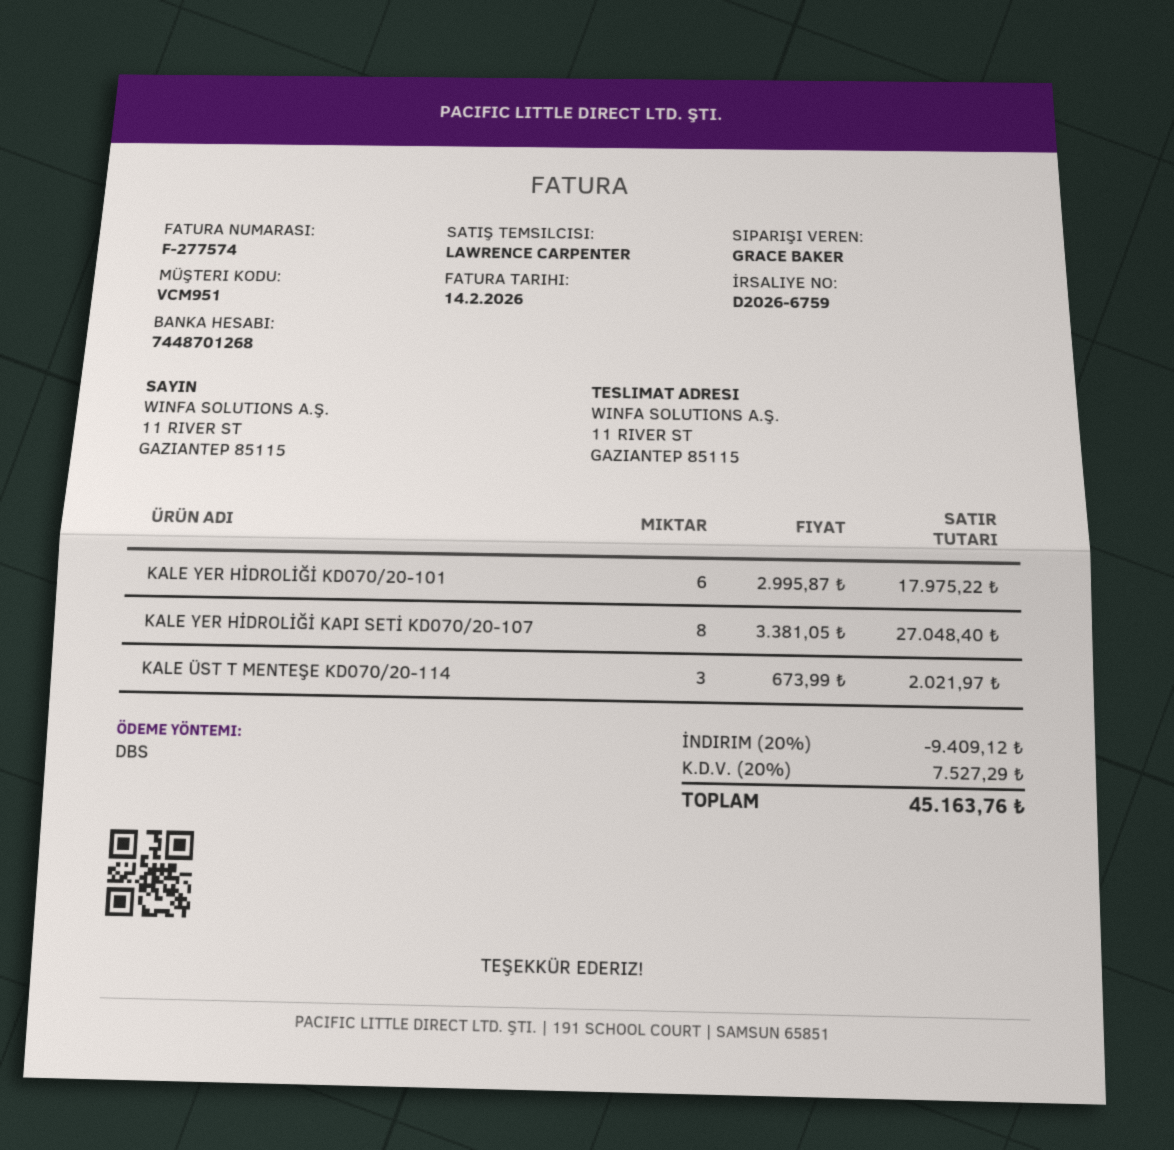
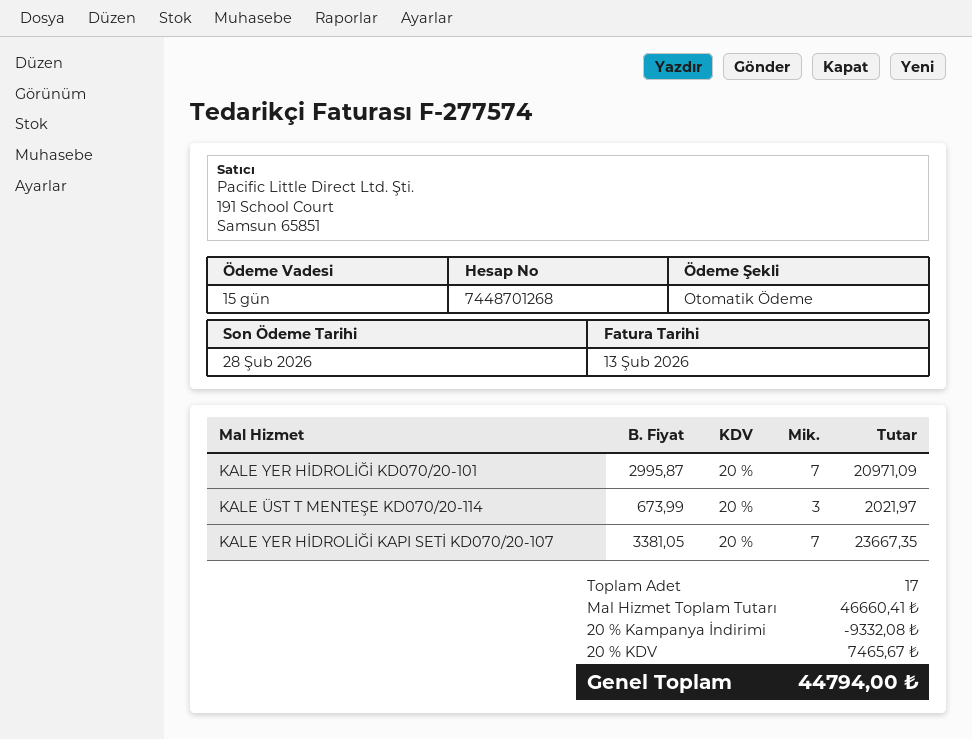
invoice date: 2026-02-14 -> 2026-02-13
KALE YER HİDROLİĞİ KD070/20-101: 6 x 2995.87 = 17975.22 -> 7 x 2995.87 = 20971.09
KALE YER HİDROLİĞİ KAPI SETİ KD070/20-107: 8 x 3381.05 = 27048.40 -> 7 x 3381.05 = 23667.35
discount: 20% = 9409.12 -> 20% = 9332.08
tax: 20% = 7527.29 -> 20% = 7465.67
total: 45163.76 -> 44794.00

